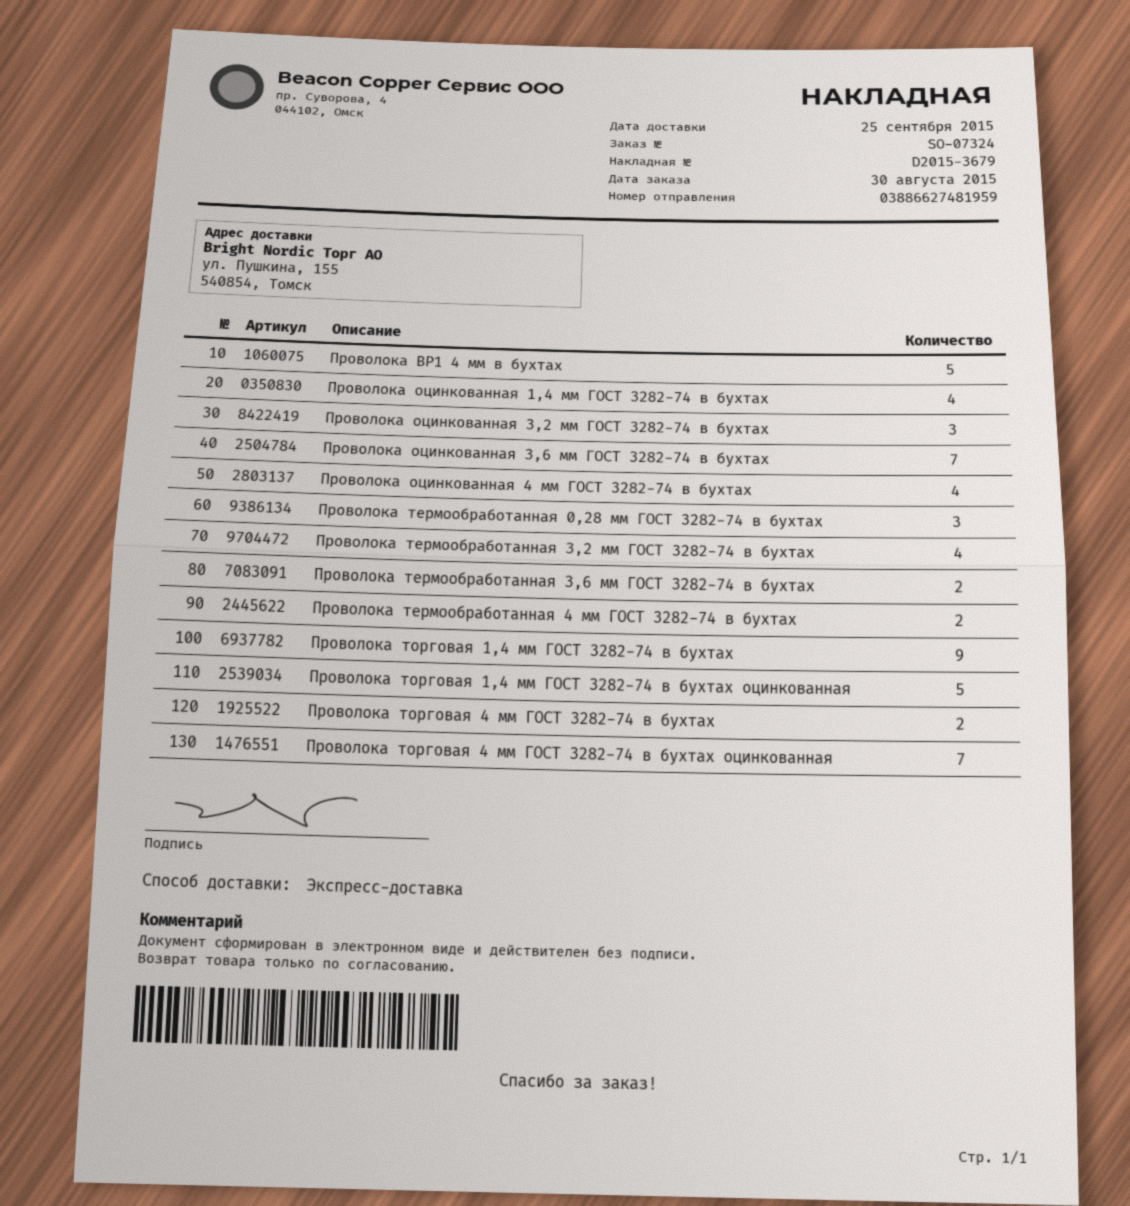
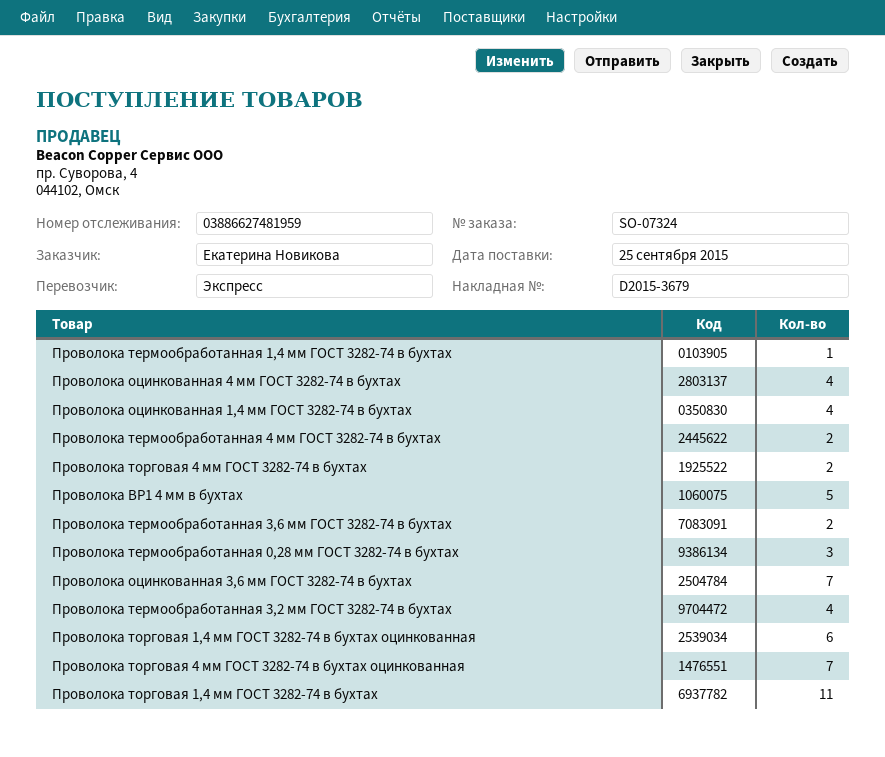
Проволока оцинкованная 3,2 мм ГОСТ 3282-74 в бухтах: 3 -> none
Проволока торговая 1,4 мм ГОСТ 3282-74 в бухтах: 9 -> 11
Проволока торговая 1,4 мм ГОСТ 3282-74 в бухтах оцинкованная: 5 -> 6
Проволока термообработанная 1,4 мм ГОСТ 3282-74 в бухтах: none -> 1

